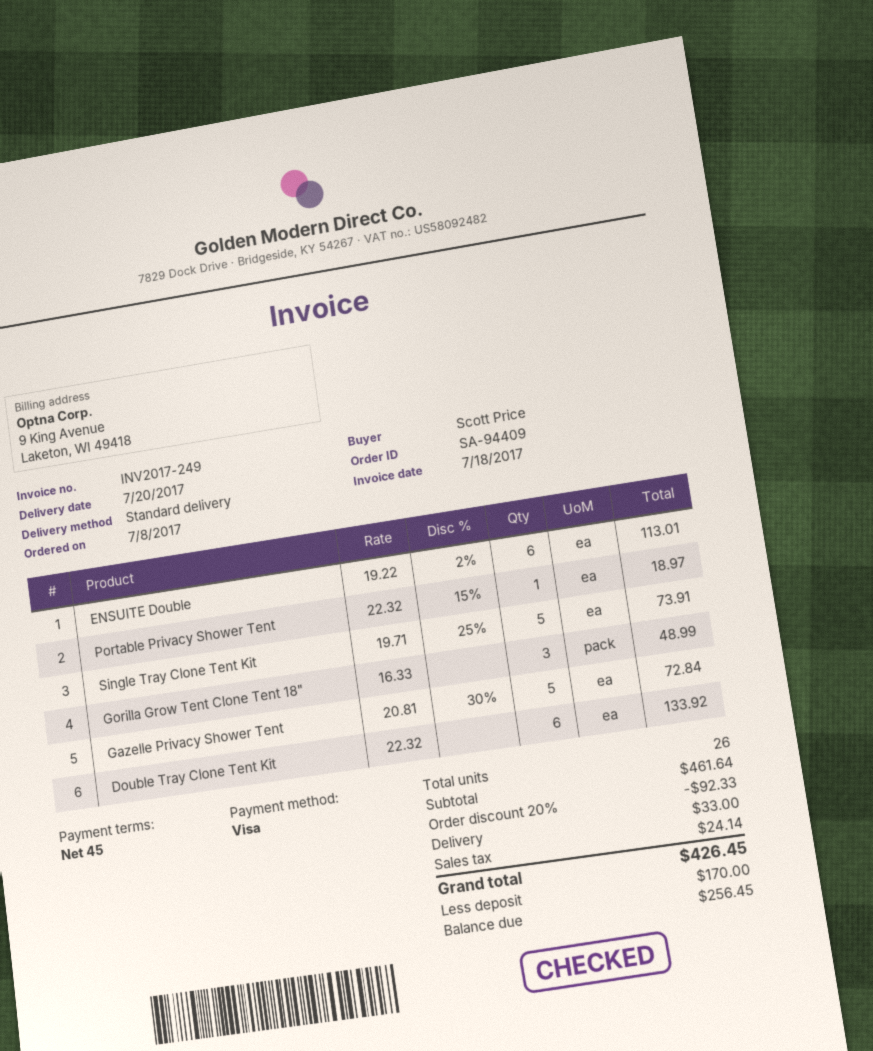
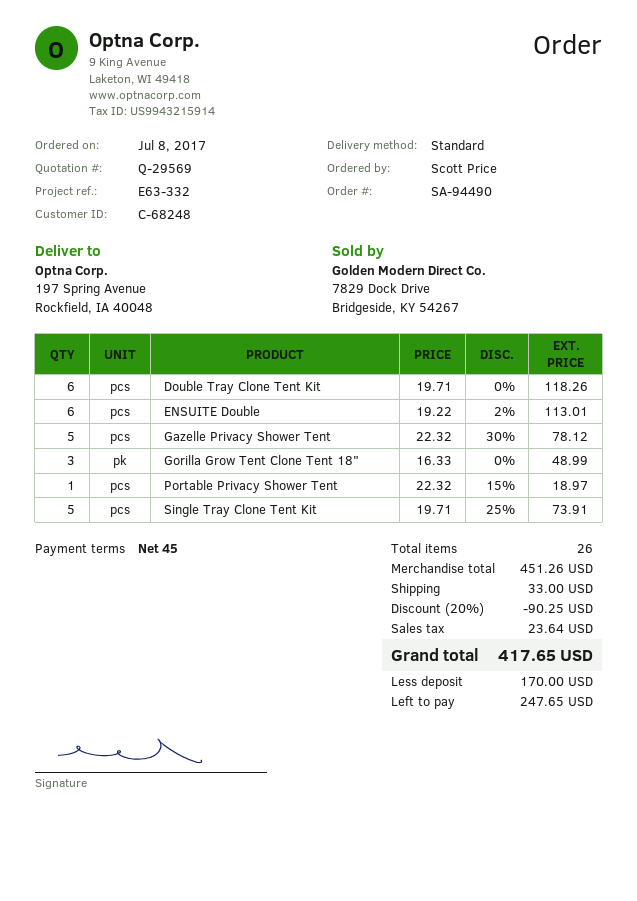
order number: SA-94409 -> SA-94490
Gazelle Privacy Shower Tent: 5 x 20.81 - 30% = 72.84 -> 5 x 22.32 - 30% = 78.12
Double Tray Clone Tent Kit: 6 x 22.32 = 133.92 -> 6 x 19.71 = 118.26
subtotal: 461.64 -> 451.26
discount: 20% = 92.33 -> 20% = 90.25
tax: 24.14 -> 23.64
total: 426.45 -> 417.65
balance: 256.45 -> 247.65

